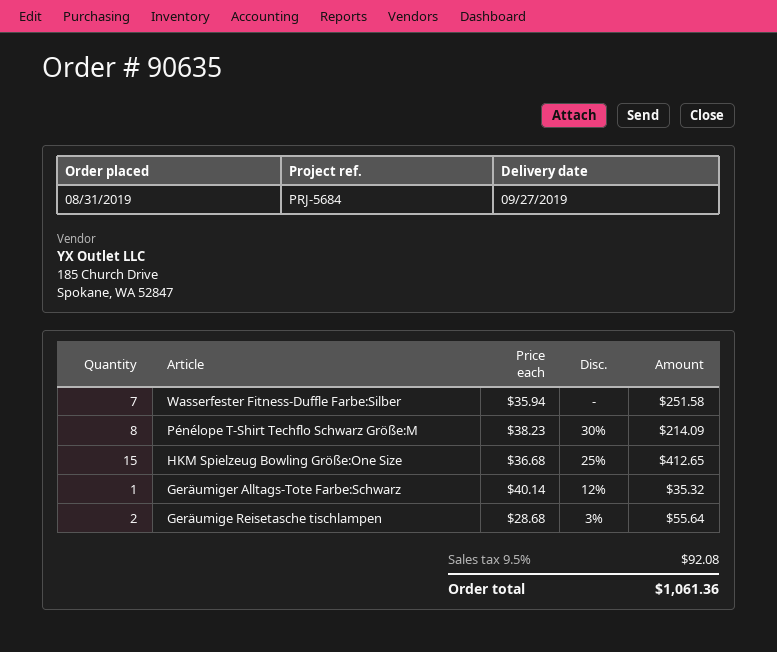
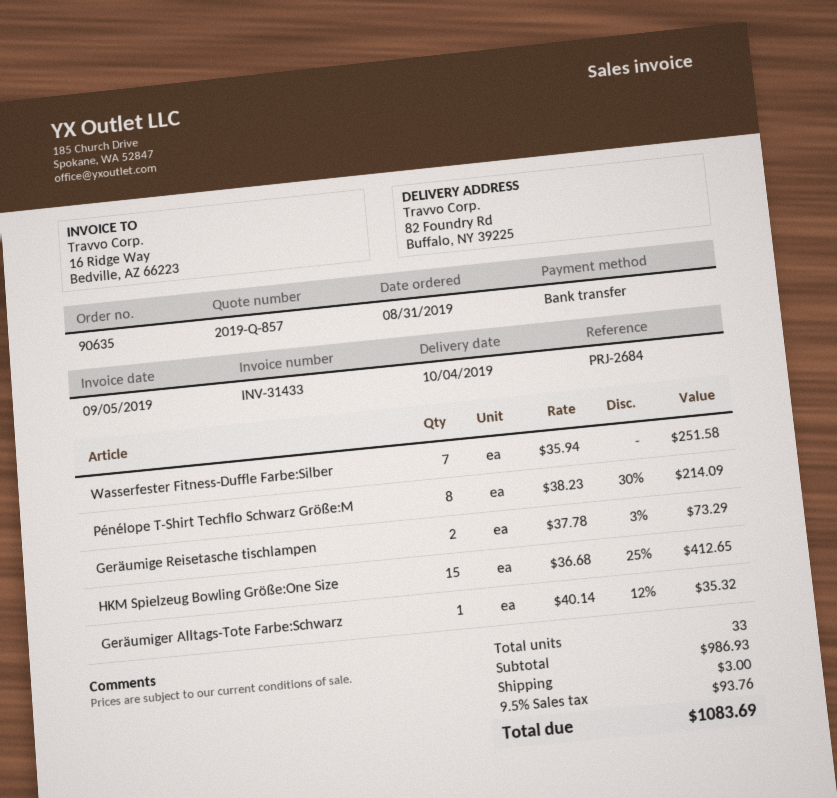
delivery date: 2019-09-27 -> 2019-10-04
reference: PRJ-5684 -> PRJ-2684
Geräumige Reisetasche tischlampen: 2 x 28.68 - 3% = 55.64 -> 2 x 37.78 - 3% = 73.29
shipping: none -> 3.00
tax: 9.5% = 92.08 -> 9.5% = 93.76
total: 1061.36 -> 1083.69

